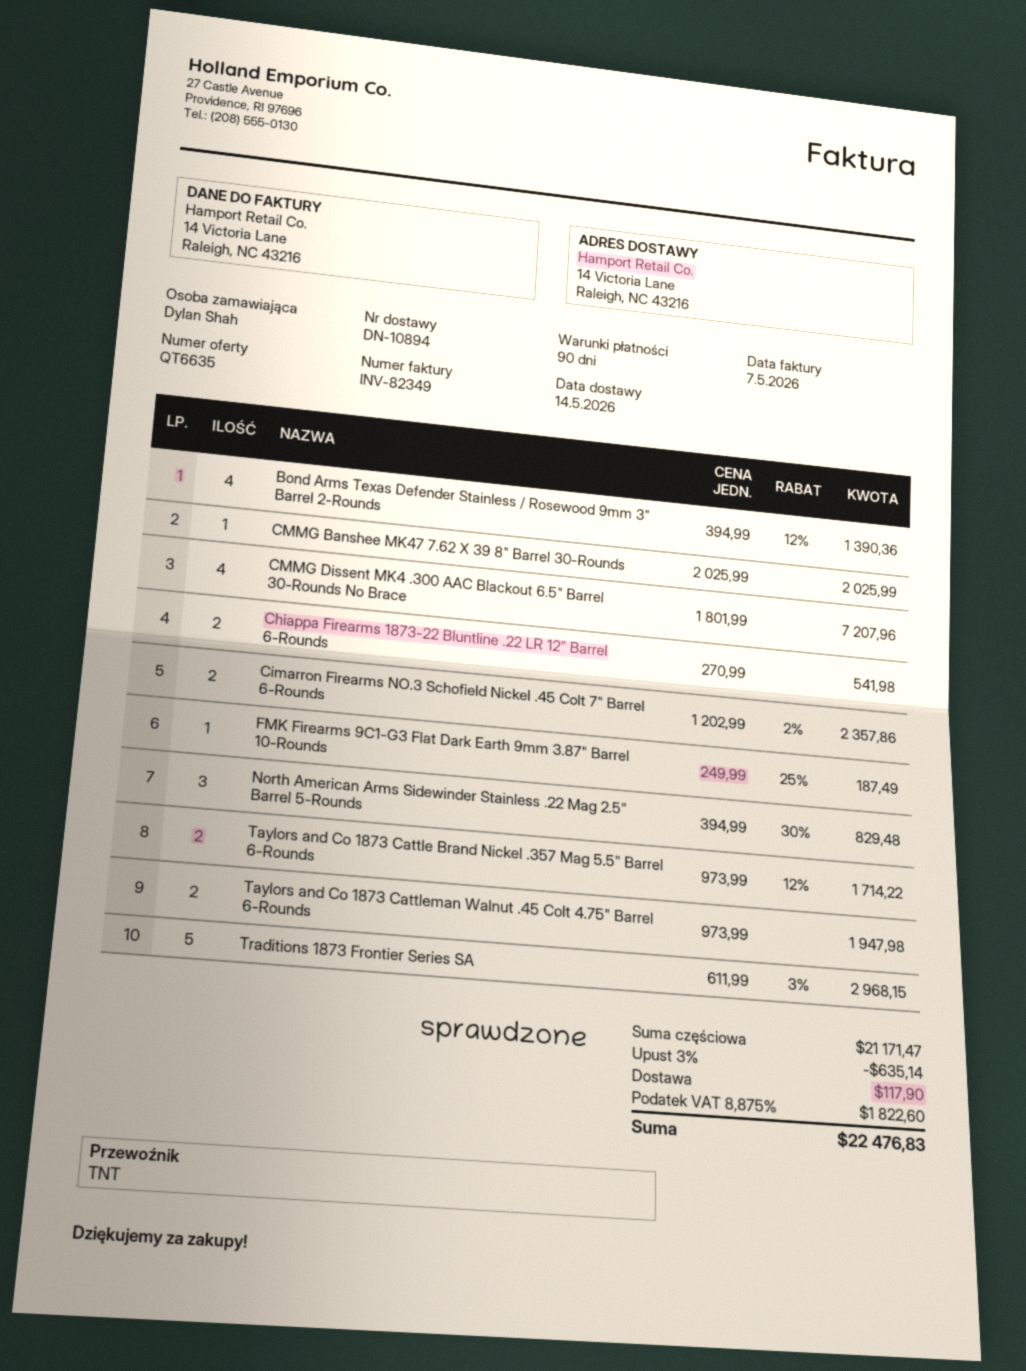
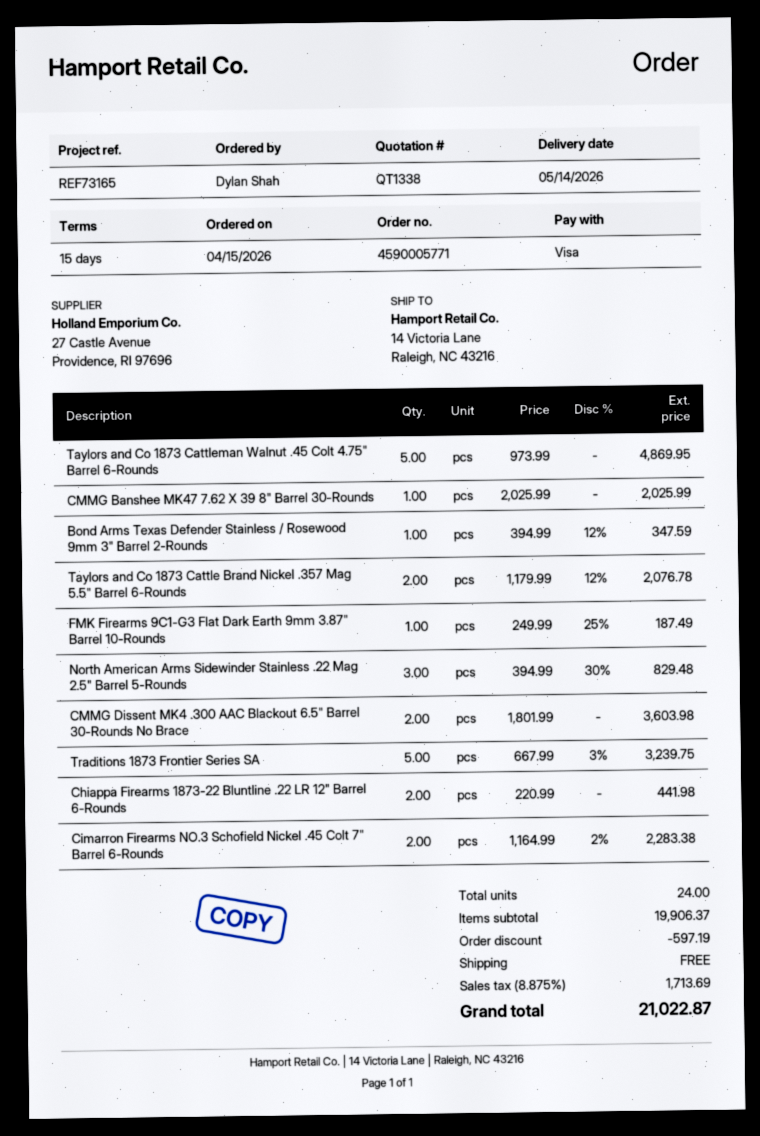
quote number: QT6635 -> QT1338
payment terms: 90 days -> 15 days
Bond Arms Texas Defender Stainless / Rosewood 9mm 3" Barrel 2-Rounds: 4 x 394.99 - 12% = 1390.36 -> 1 x 394.99 - 12% = 347.59
CMMG Dissent MK4 .300 AAC Blackout 6.5" Barrel 30-Rounds No Brace: 4 x 1801.99 = 7207.96 -> 2 x 1801.99 = 3603.98
Chiappa Firearms 1873-22 Bluntline .22 LR 12" Barrel 6-Rounds: 2 x 270.99 = 541.98 -> 2 x 220.99 = 441.98
Cimarron Firearms NO.3 Schofield Nickel .45 Colt 7" Barrel 6-Rounds: 2 x 1202.99 - 2% = 2357.86 -> 2 x 1164.99 - 2% = 2283.38
Taylors and Co 1873 Cattle Brand Nickel .357 Mag 5.5" Barrel 6-Rounds: 2 x 973.99 - 12% = 1714.22 -> 2 x 1179.99 - 12% = 2076.78
Taylors and Co 1873 Cattleman Walnut .45 Colt 4.75" Barrel 6-Rounds: 2 x 973.99 = 1947.98 -> 5 x 973.99 = 4869.95
Traditions 1873 Frontier Series SA: 5 x 611.99 - 3% = 2968.15 -> 5 x 667.99 - 3% = 3239.75
subtotal: 21171.47 -> 19906.37
discount: 635.14 -> 597.19
shipping: 117.90 -> 0.00
tax: 8.875% = 1822.60 -> 8.875% = 1713.69
total: 22476.83 -> 21022.87

